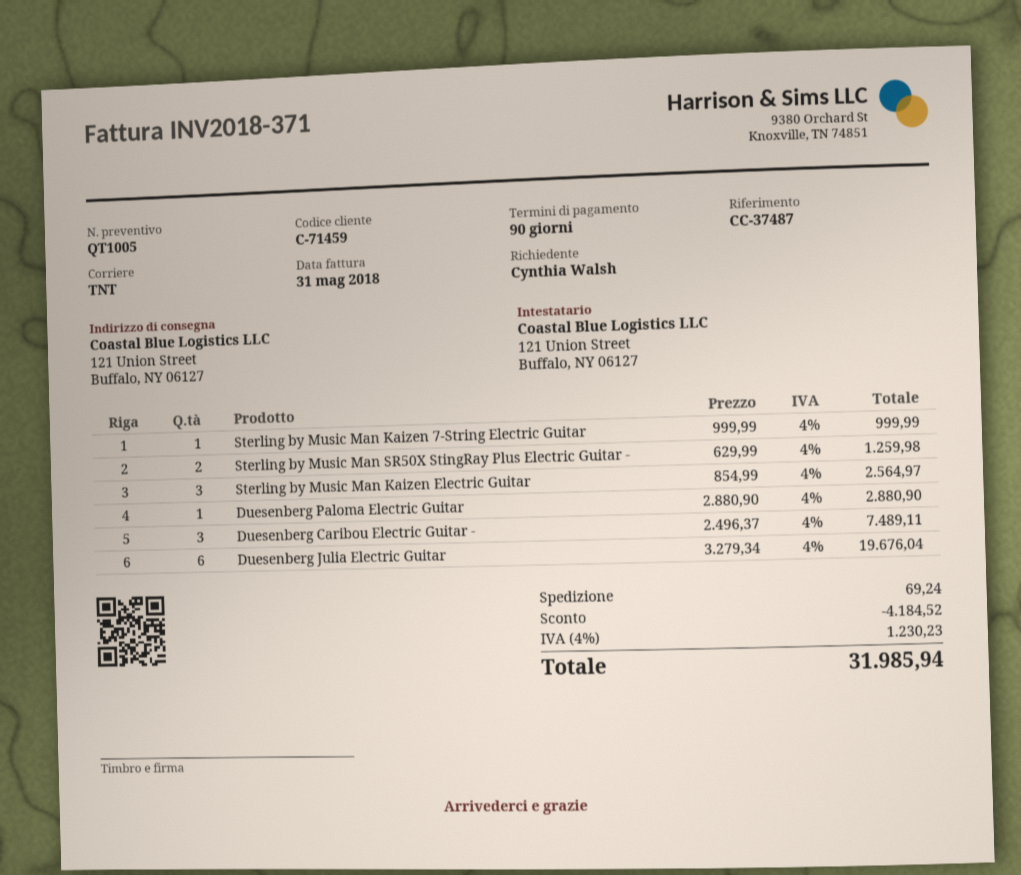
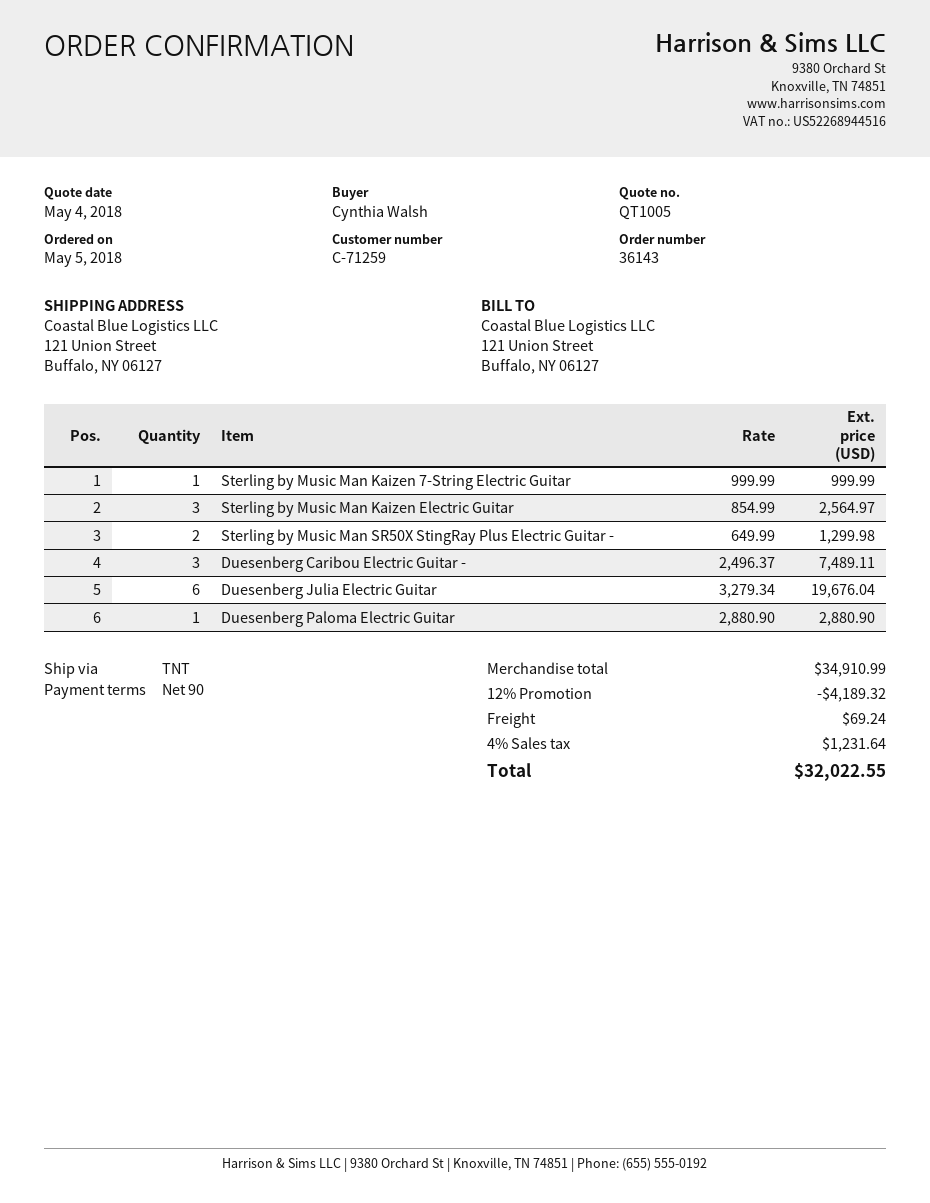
customer number: C-71459 -> C-71259
Sterling by Music Man SR50X StingRay Plus Electric Guitar -: 2 x 629.99 = 1259.98 -> 2 x 649.99 = 1299.98
discount: 4184.52 -> 4189.32
tax: 4% = 1230.23 -> 4% = 1231.64
total: 31985.94 -> 32022.55

